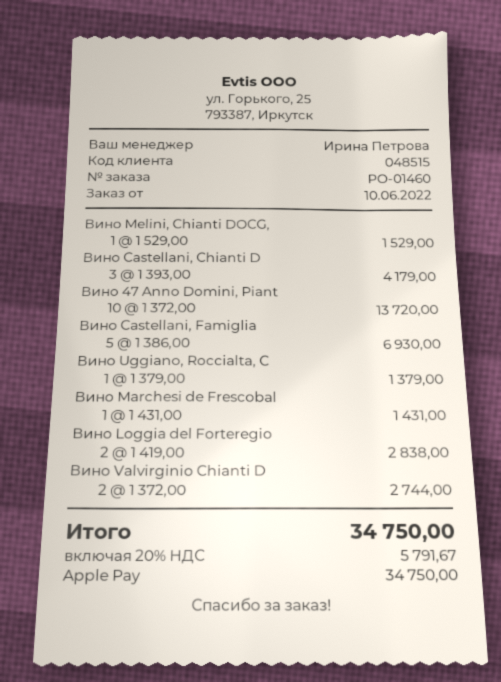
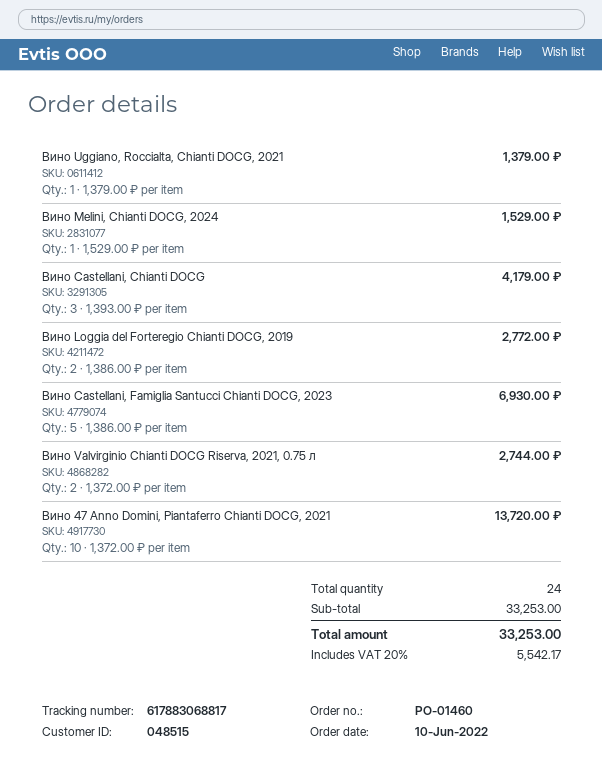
Вино Marchesi de Frescobal: 1 x 1431.00 = 1431.00 -> none
Вино Loggia del Forteregio: 2 x 1419.00 = 2838.00 -> 2 x 1386.00 = 2772.00
tax: 20% = 5791.67 -> 20% = 5542.17
total: 34750.00 -> 33253.00

